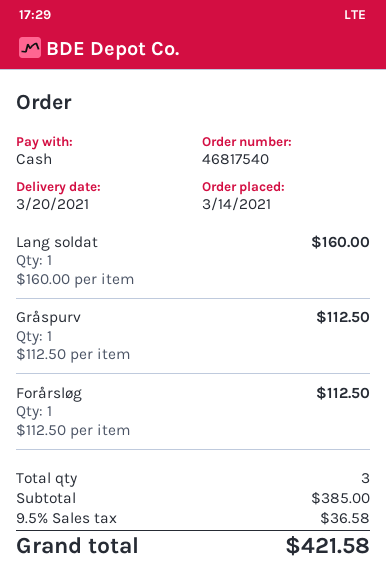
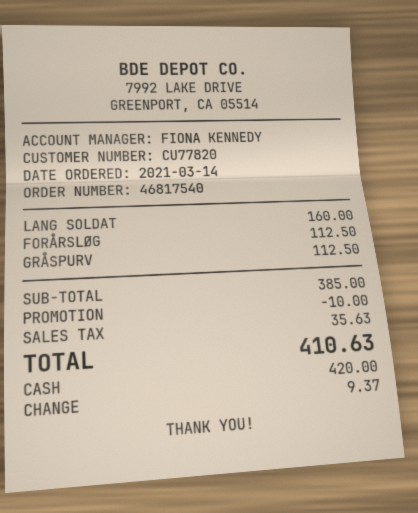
discount: none -> 10.00
tax: 36.58 -> 35.63
total: 421.58 -> 410.63

